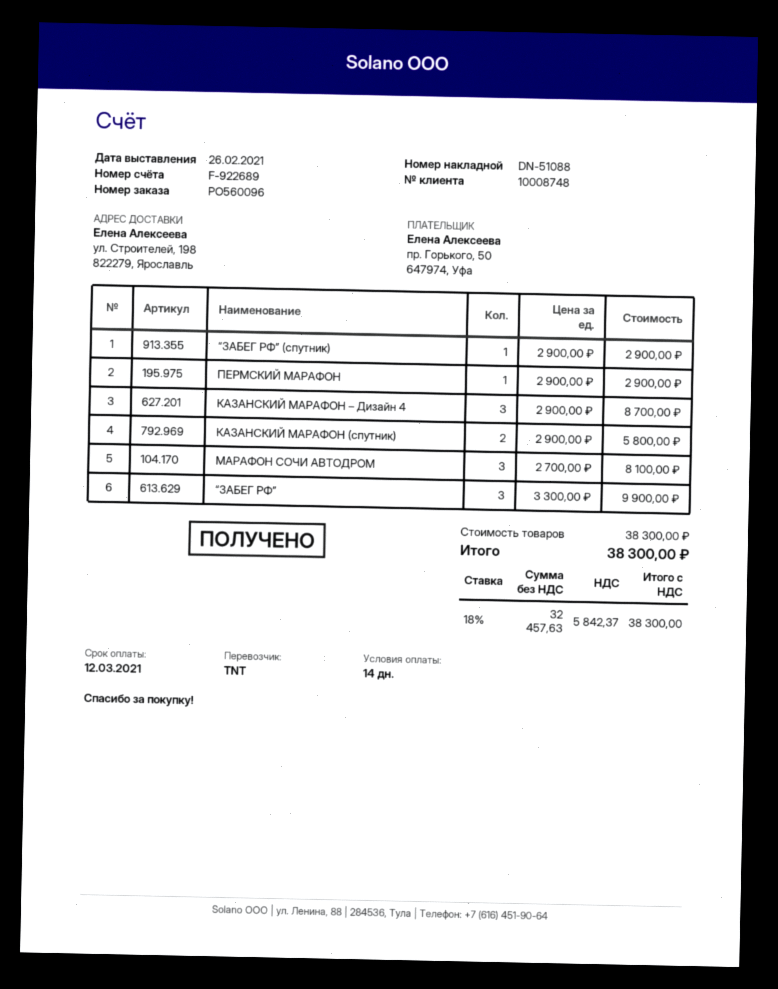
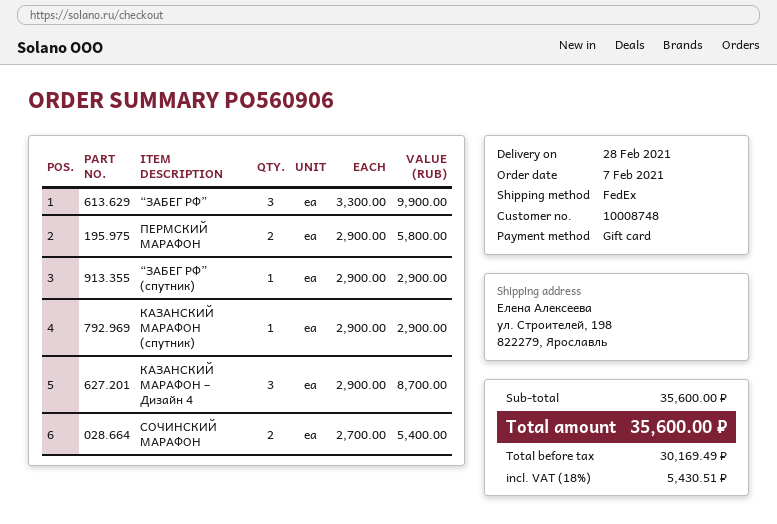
order number: PO560096 -> PO560906
shipping method: TNT -> FedEx
ПЕРМСКИЙ МАРАФОН: 1 x 2900.00 = 2900.00 -> 2 x 2900.00 = 5800.00
КАЗАНСКИЙ МАРАФОН (спутник): 2 x 2900.00 = 5800.00 -> 1 x 2900.00 = 2900.00
МАРАФОН СОЧИ АВТОДРОМ: 3 x 2700.00 = 8100.00 -> none
СОЧИНСКИЙ МАРАФОН: none -> 2 x 2700.00 = 5400.00
subtotal: 38300.00 -> 35600.00
net: 32457.63 -> 30169.49
tax: 18% = 5842.37 -> 18% = 5430.51
total: 38300.00 -> 35600.00

